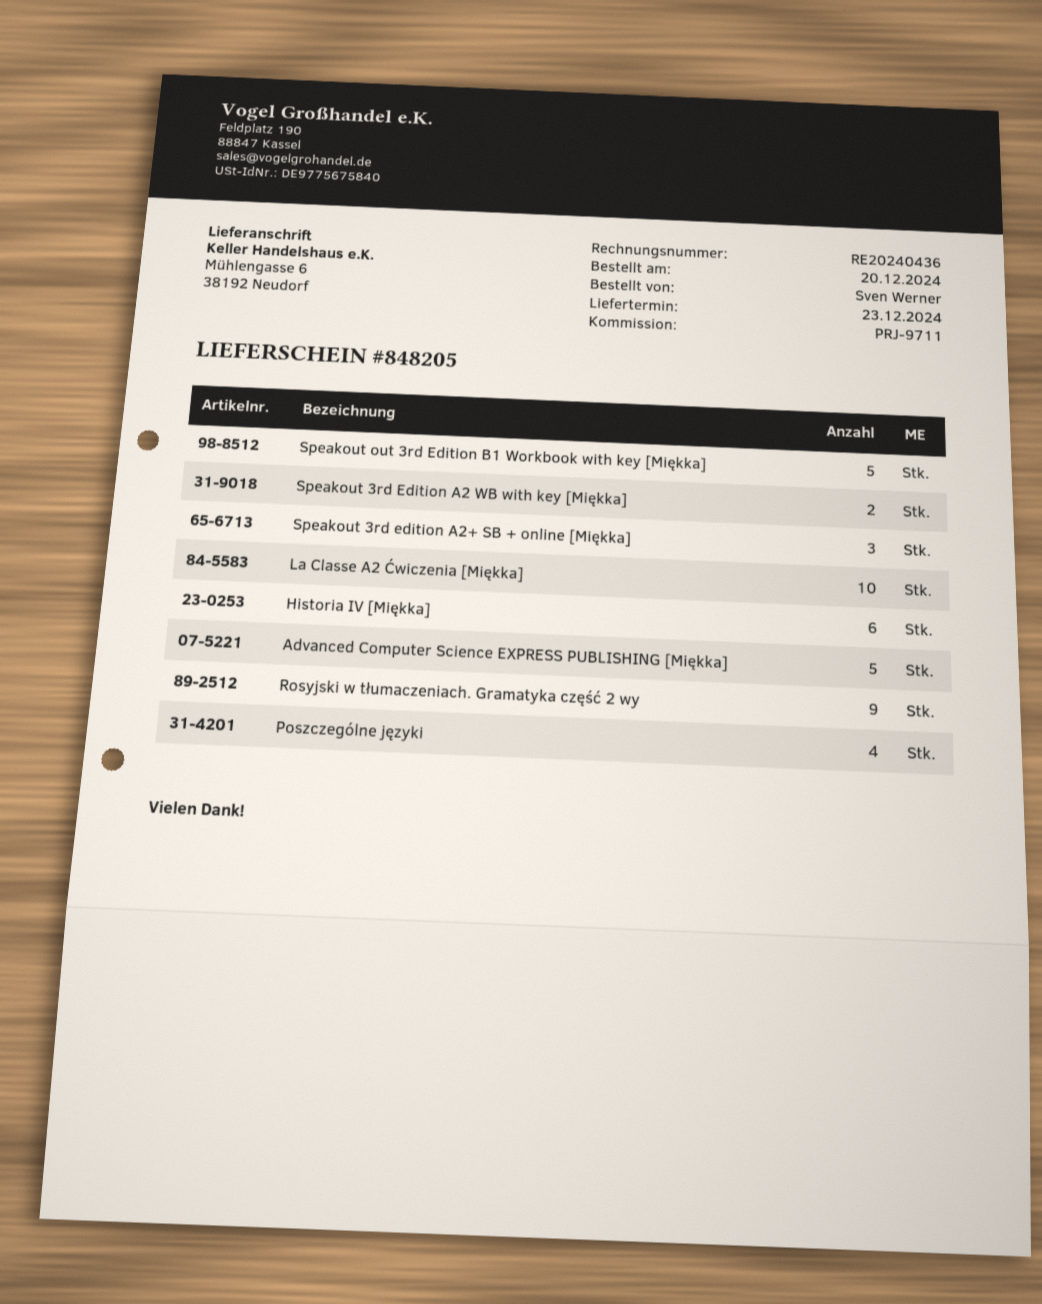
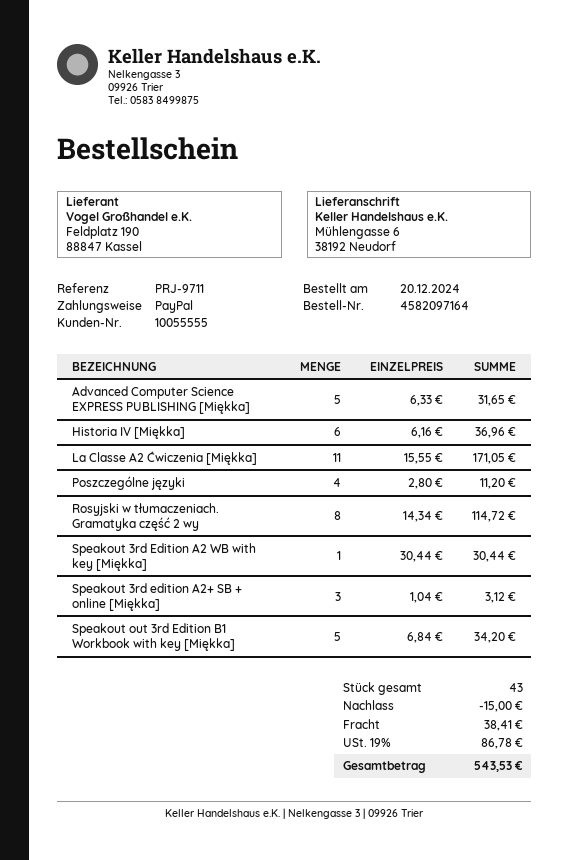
Speakout 3rd Edition A2 WB with key [Miękka]: 2 -> 1
La Classe A2 Ćwiczenia [Miękka]: 10 -> 11
Rosyjski w tłumaczeniach. Gramatyka część 2 wy: 9 -> 8

